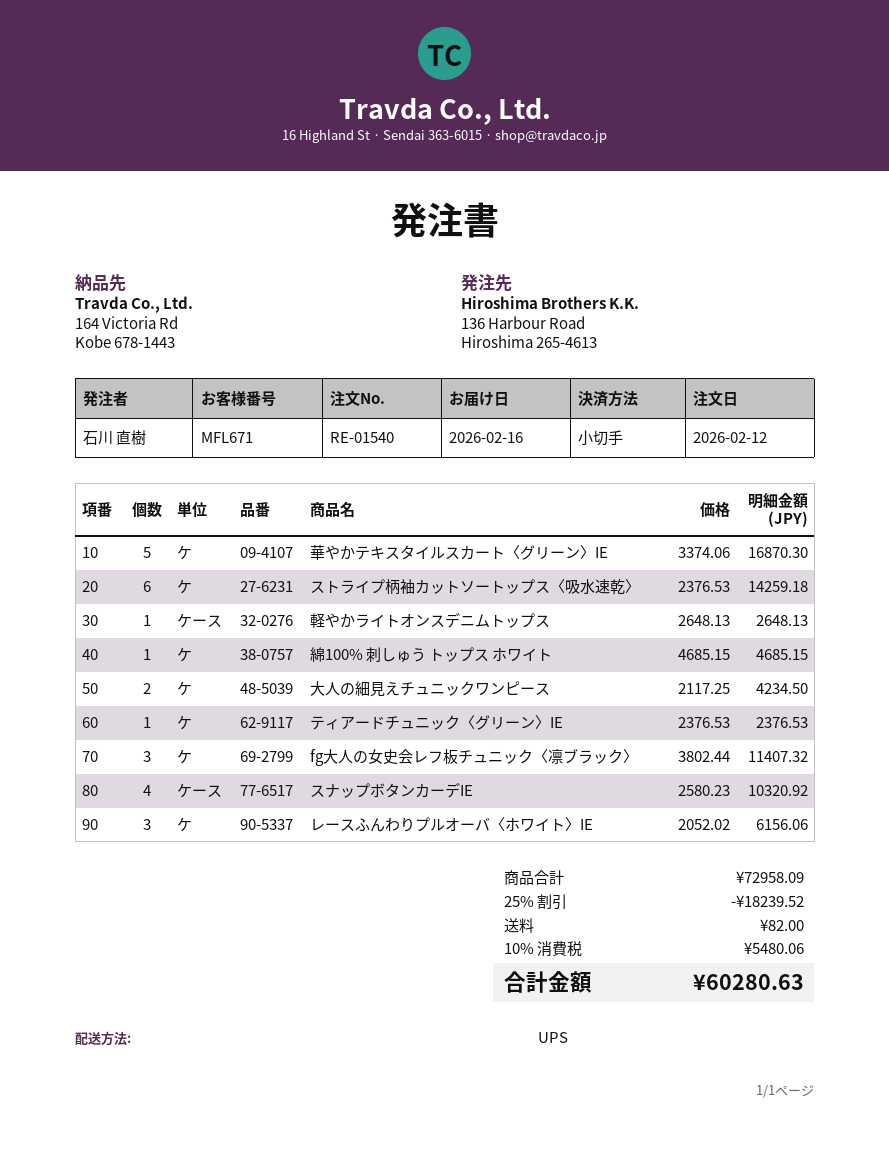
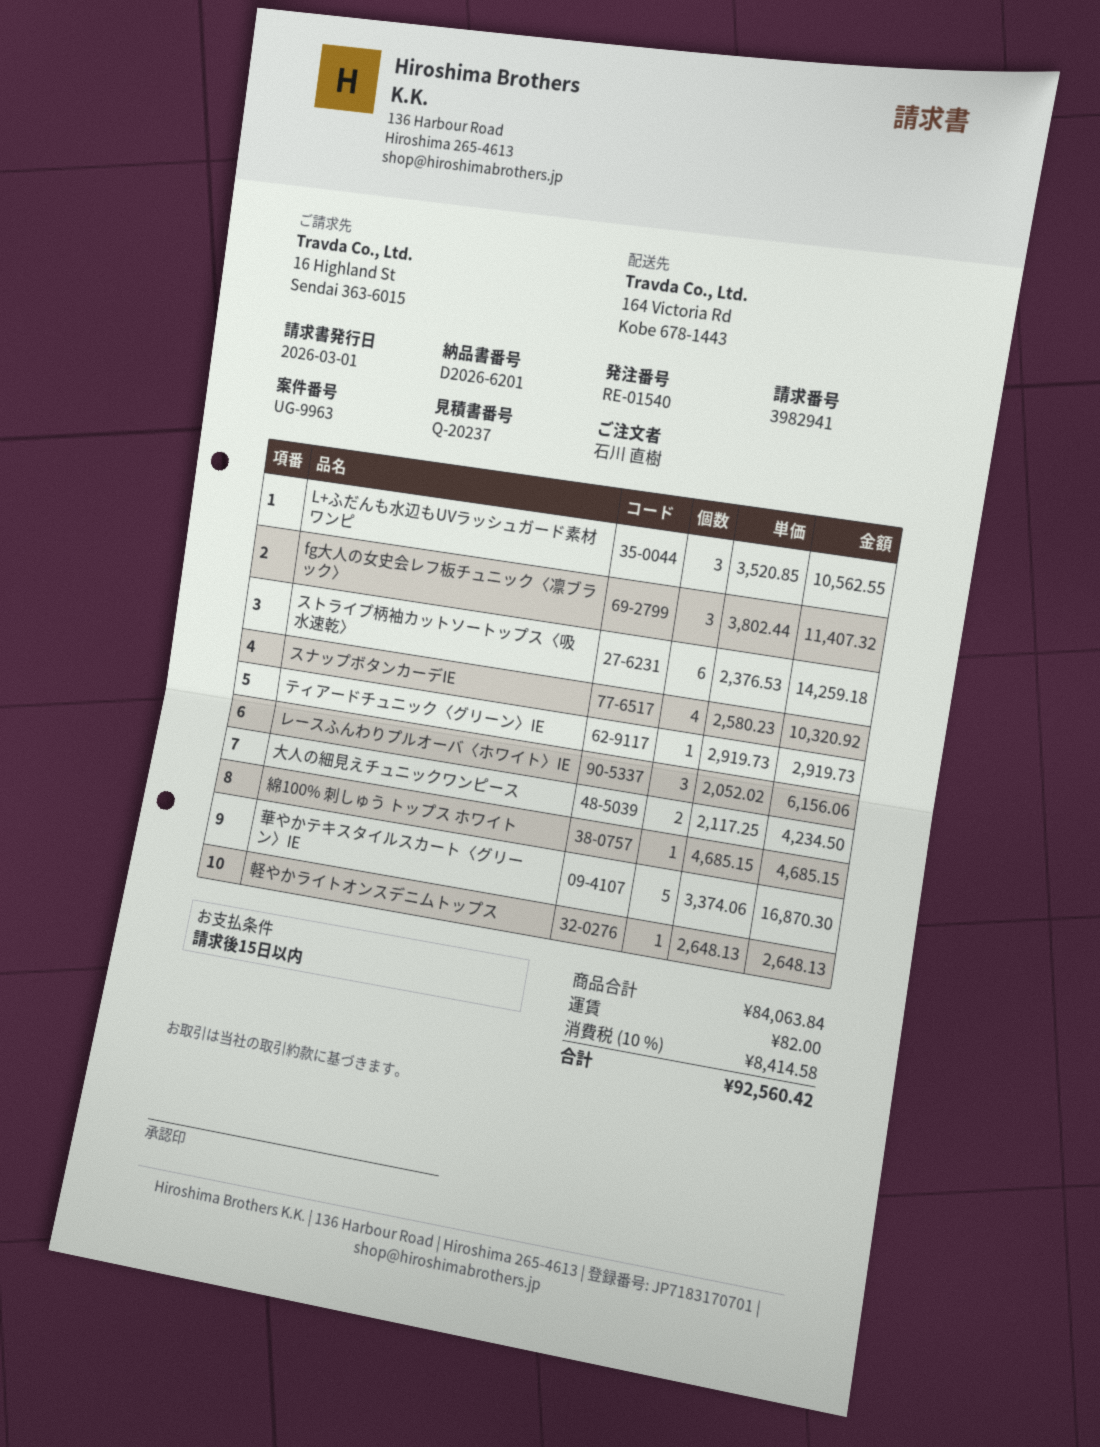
ティアードチュニック〈グリーン〉IE: 1 x 2376.53 = 2376.53 -> 1 x 2919.73 = 2919.73
L+ふだんも水辺もUVラッシュガード素材ワンピ: none -> 3 x 3520.85 = 10562.55
subtotal: 72958.09 -> 84063.84
discount: 25% = 18239.52 -> none
tax: 10% = 5480.06 -> 10% = 8414.58
total: 60280.63 -> 92560.42

